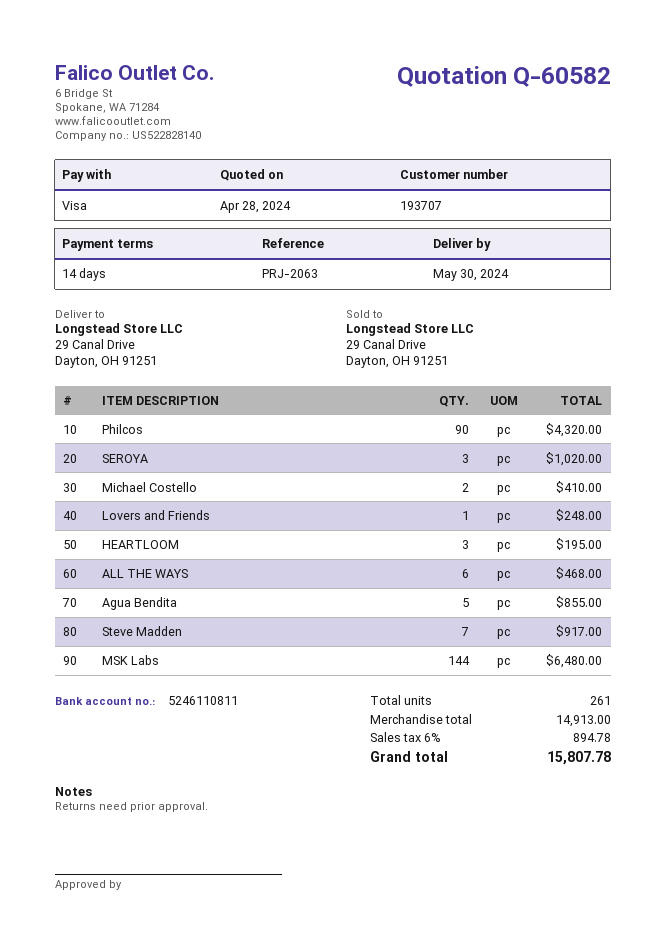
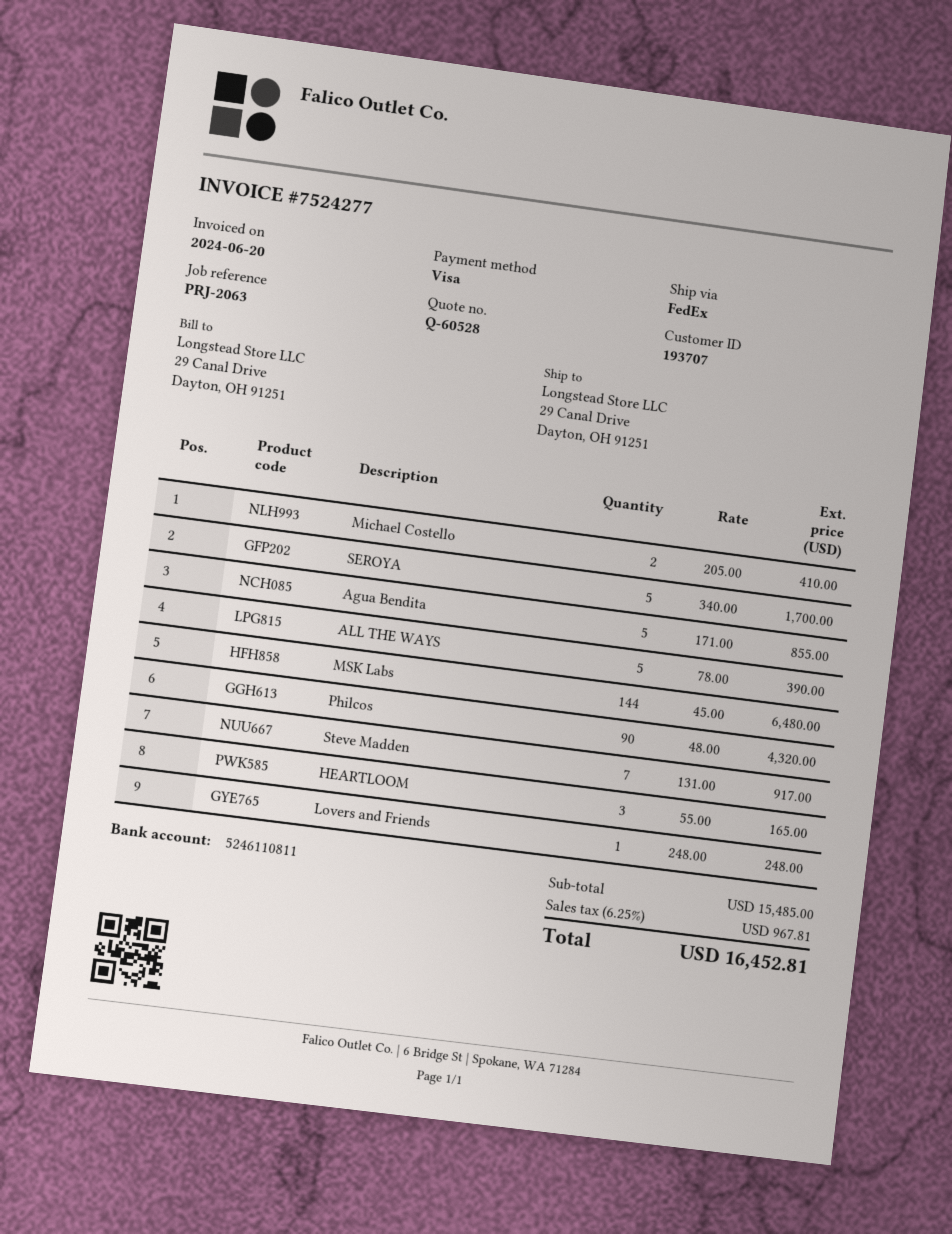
quote number: Q-60582 -> Q-60528
SEROYA: 3 for 1020.00 -> 5 for 1700.00
HEARTLOOM: 3 for 195.00 -> 3 for 165.00
ALL THE WAYS: 6 for 468.00 -> 5 for 390.00
subtotal: 14913.00 -> 15485.00
tax: 6% = 894.78 -> 6.25% = 967.81
total: 15807.78 -> 16452.81

